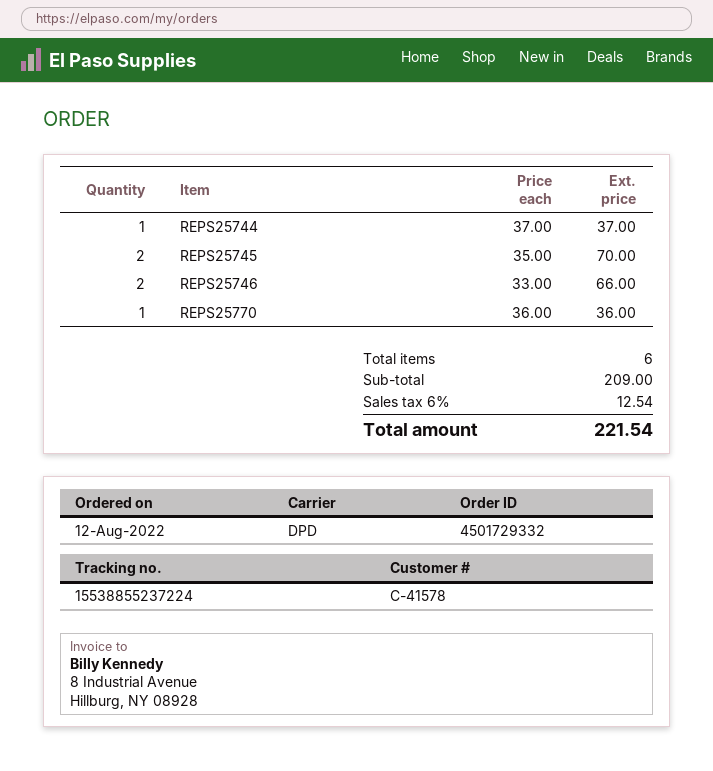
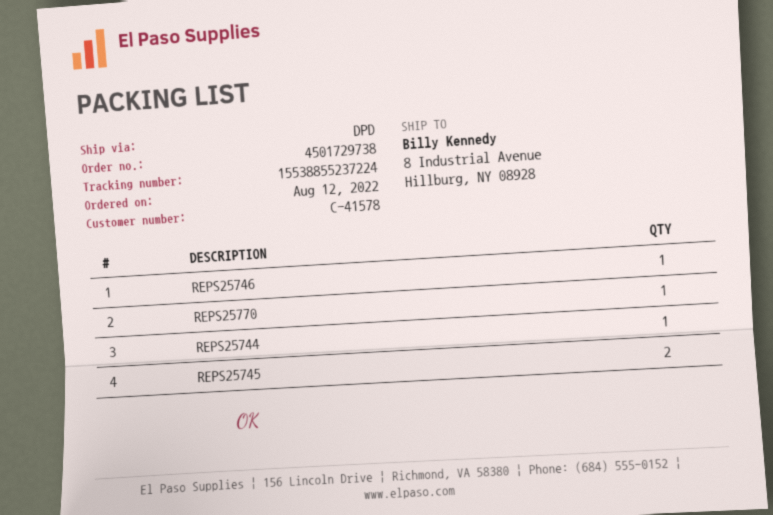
order number: 4501729332 -> 4501729738
REPS25746: 2 -> 1

